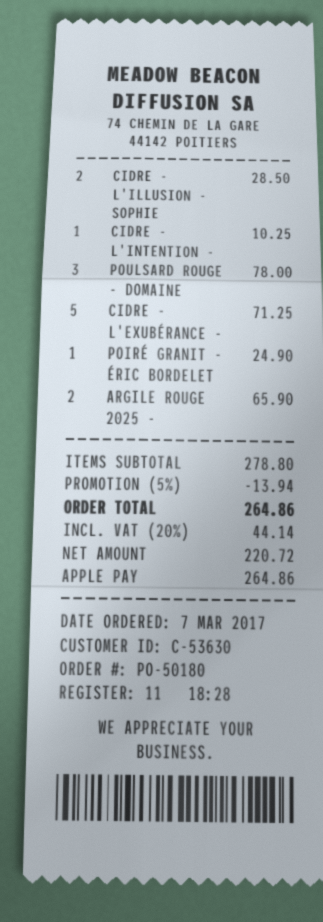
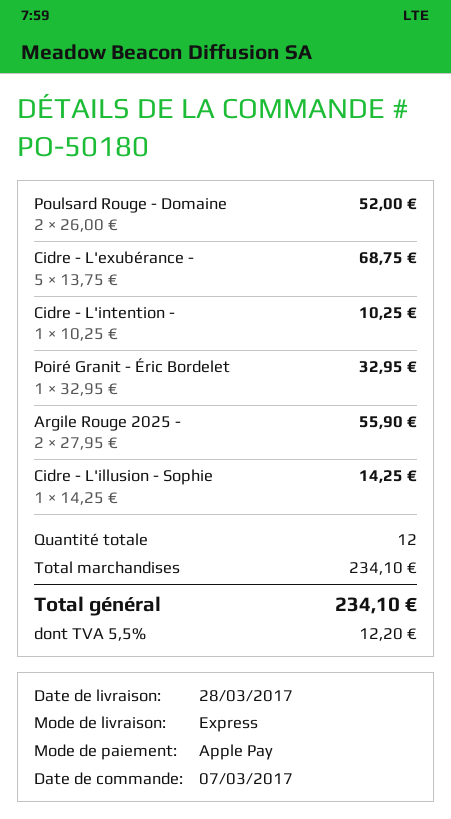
CIDRE - L'ILLUSION - SOPHIE: 2 for 28.50 -> 1 for 14.25
POULSARD ROUGE - DOMAINE: 3 for 78.00 -> 2 for 52.00
CIDRE - L'EXUBÉRANCE -: 5 for 71.25 -> 5 for 68.75
POIRÉ GRANIT - ÉRIC BORDELET: 1 for 24.90 -> 1 for 32.95
ARGILE ROUGE 2025 -: 2 for 65.90 -> 2 for 55.90
subtotal: 278.80 -> 234.10
discount: 5% = 13.94 -> none
tax: 20% = 44.14 -> 5.5% = 12.20
total: 264.86 -> 234.10

